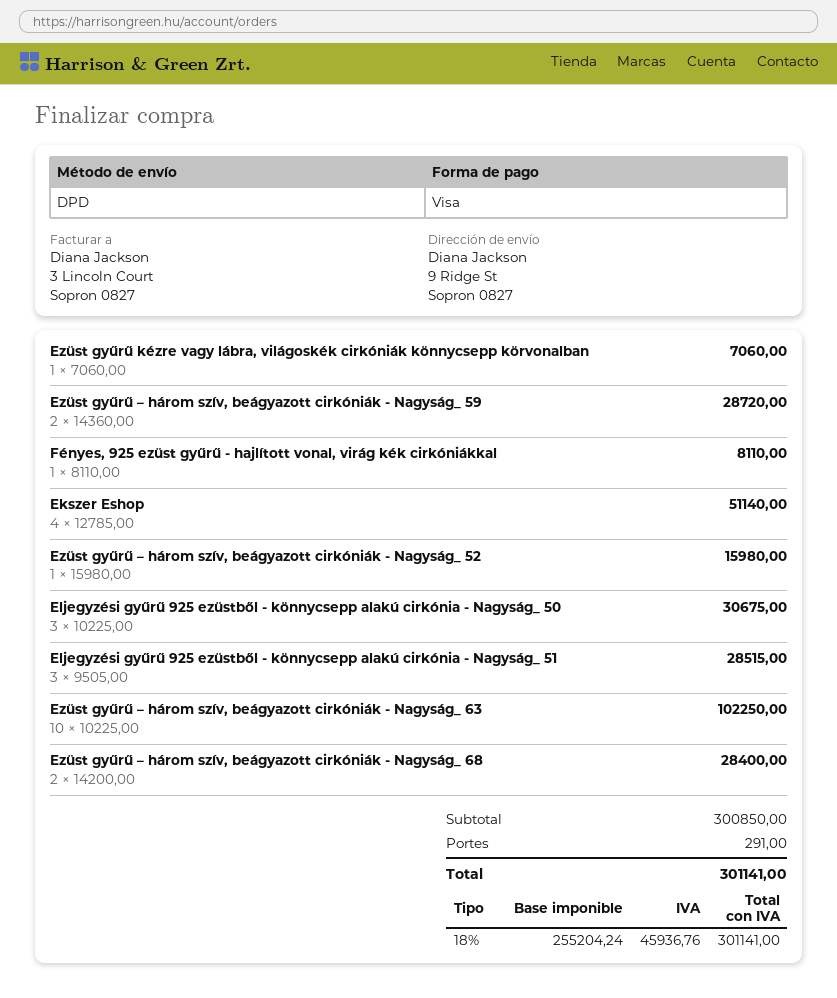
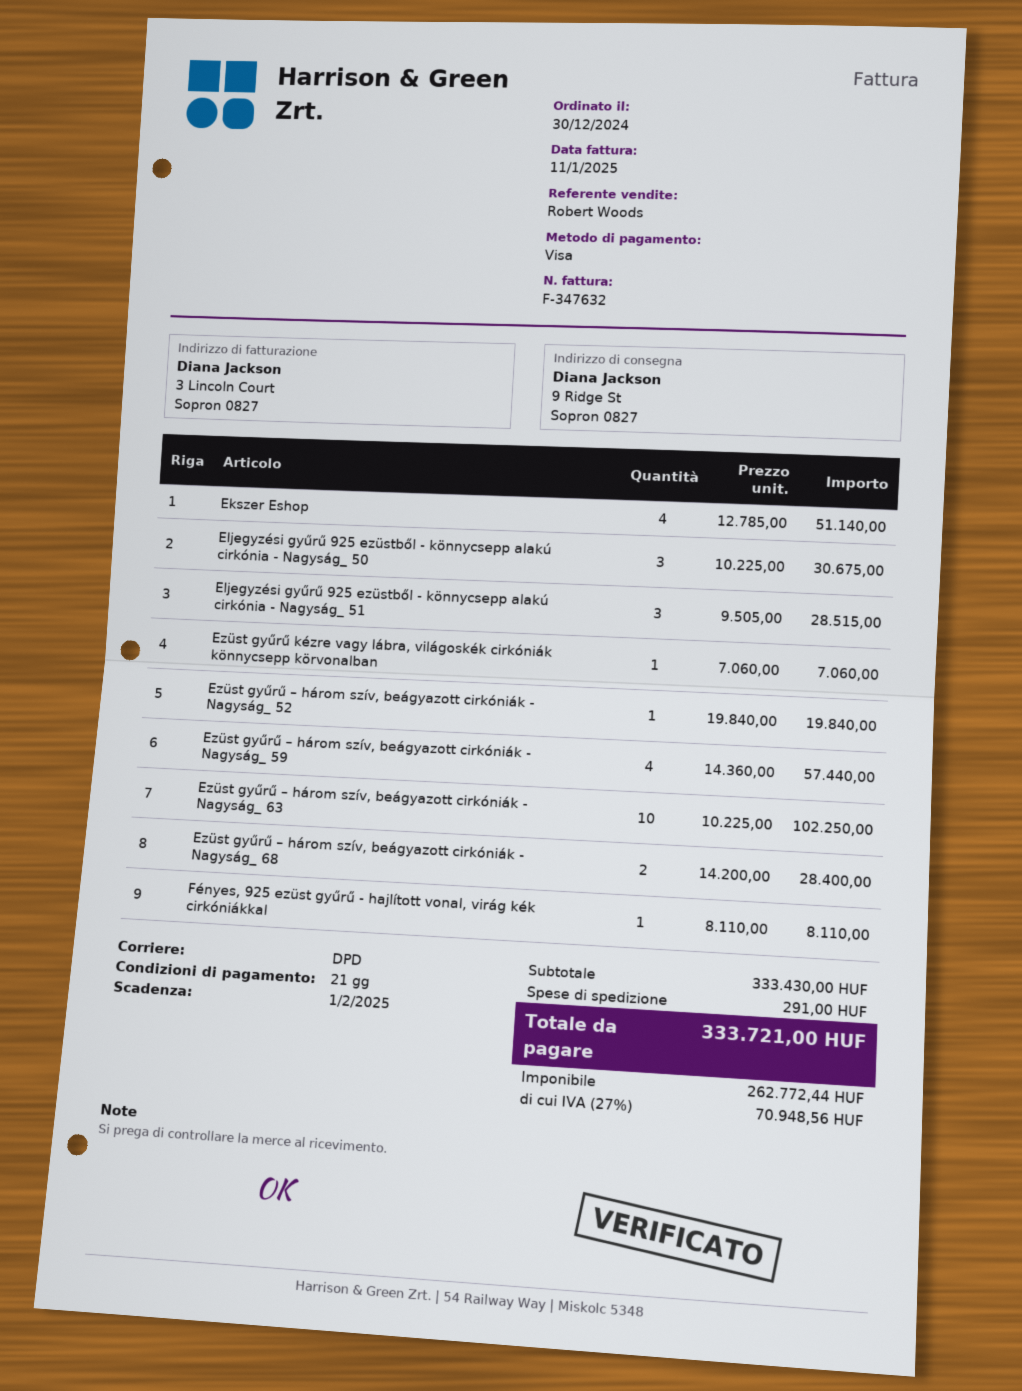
Ezüst gyűrű – három szív, beágyazott cirkóniák - Nagyság_ 59: 2 x 14360.00 = 28720.00 -> 4 x 14360.00 = 57440.00
Ezüst gyűrű – három szív, beágyazott cirkóniák - Nagyság_ 52: 1 x 15980.00 = 15980.00 -> 1 x 19840.00 = 19840.00
subtotal: 300850.00 -> 333430.00
net: 255204.24 -> 262772.44
tax: 18% = 45936.76 -> 27% = 70948.56
total: 301141.00 -> 333721.00

